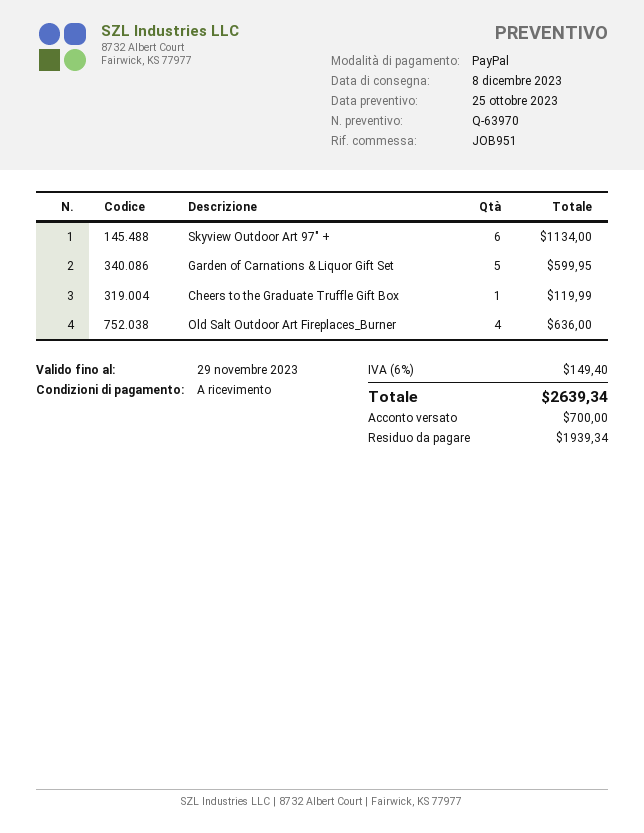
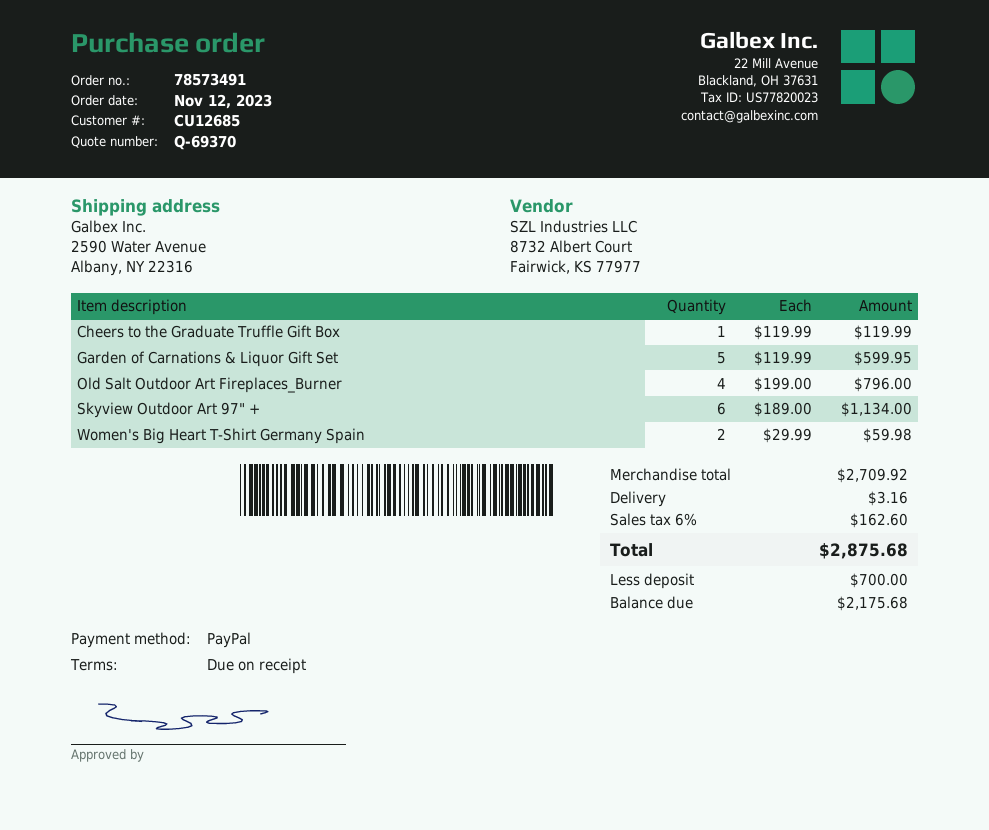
quote number: Q-63970 -> Q-69370
Old Salt Outdoor Art Fireplaces_Burner: 4 for 636.00 -> 4 for 796.00
Women's Big Heart T-Shirt Germany Spain: none -> 2 for 59.98
shipping: none -> 3.16
tax: 6% = 149.40 -> 6% = 162.60
total: 2639.34 -> 2875.68
balance: 1939.34 -> 2175.68

